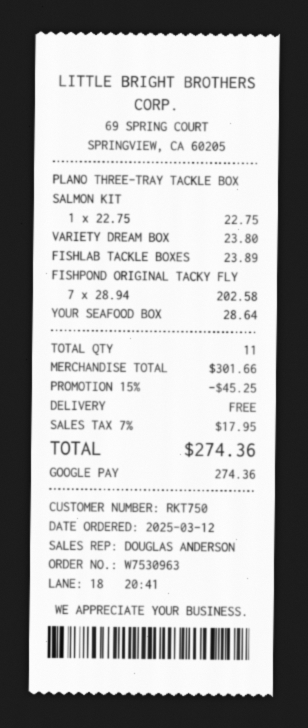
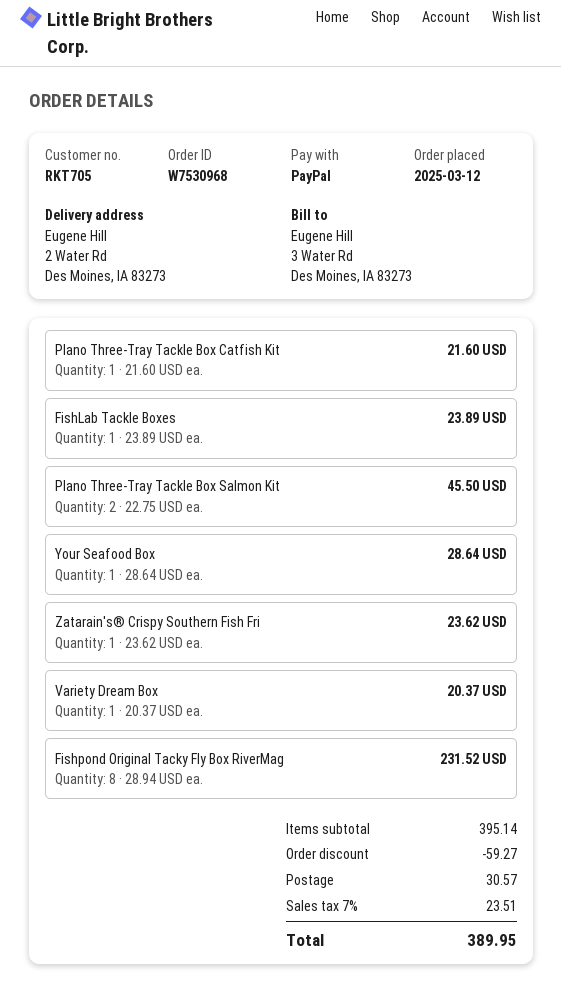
order number: W7530963 -> W7530968
customer number: RKT750 -> RKT705
payment method: Google Pay -> PayPal
PLANO THREE-TRAY TACKLE BOX SALMON KIT: 1 x 22.75 = 22.75 -> 2 x 22.75 = 45.50
VARIETY DREAM BOX: 1 x 23.80 = 23.80 -> 1 x 20.37 = 20.37
FISHPOND ORIGINAL TACKY FLY: 7 x 28.94 = 202.58 -> 8 x 28.94 = 231.52
Plano Three-Tray Tackle Box Catfish Kit: none -> 1 x 21.60 = 21.60
Zatarain's® Crispy Southern Fish Fri: none -> 1 x 23.62 = 23.62
subtotal: 301.66 -> 395.14
discount: 45.25 -> 59.27
shipping: 0.00 -> 30.57
tax: 7% = 17.95 -> 7% = 23.51
total: 274.36 -> 389.95

